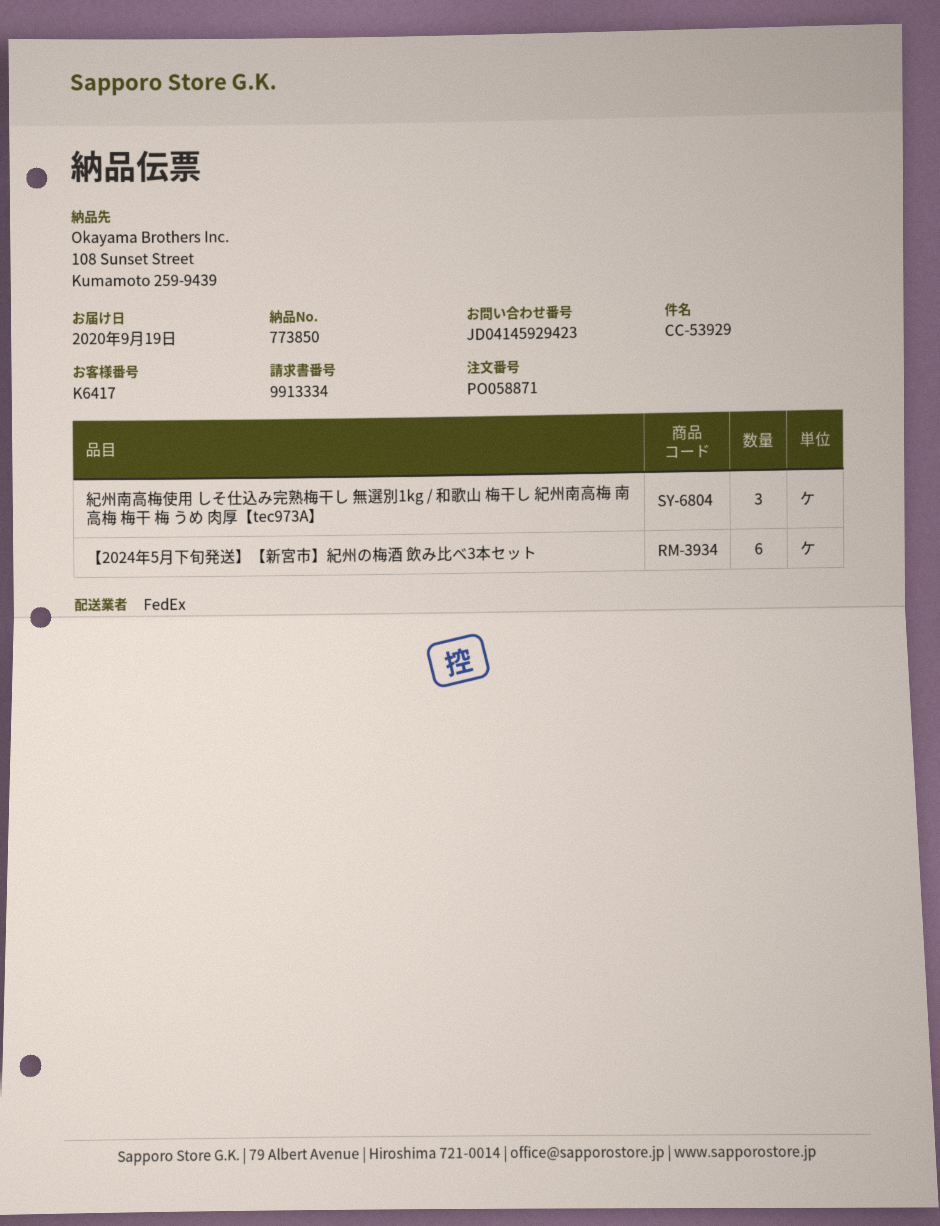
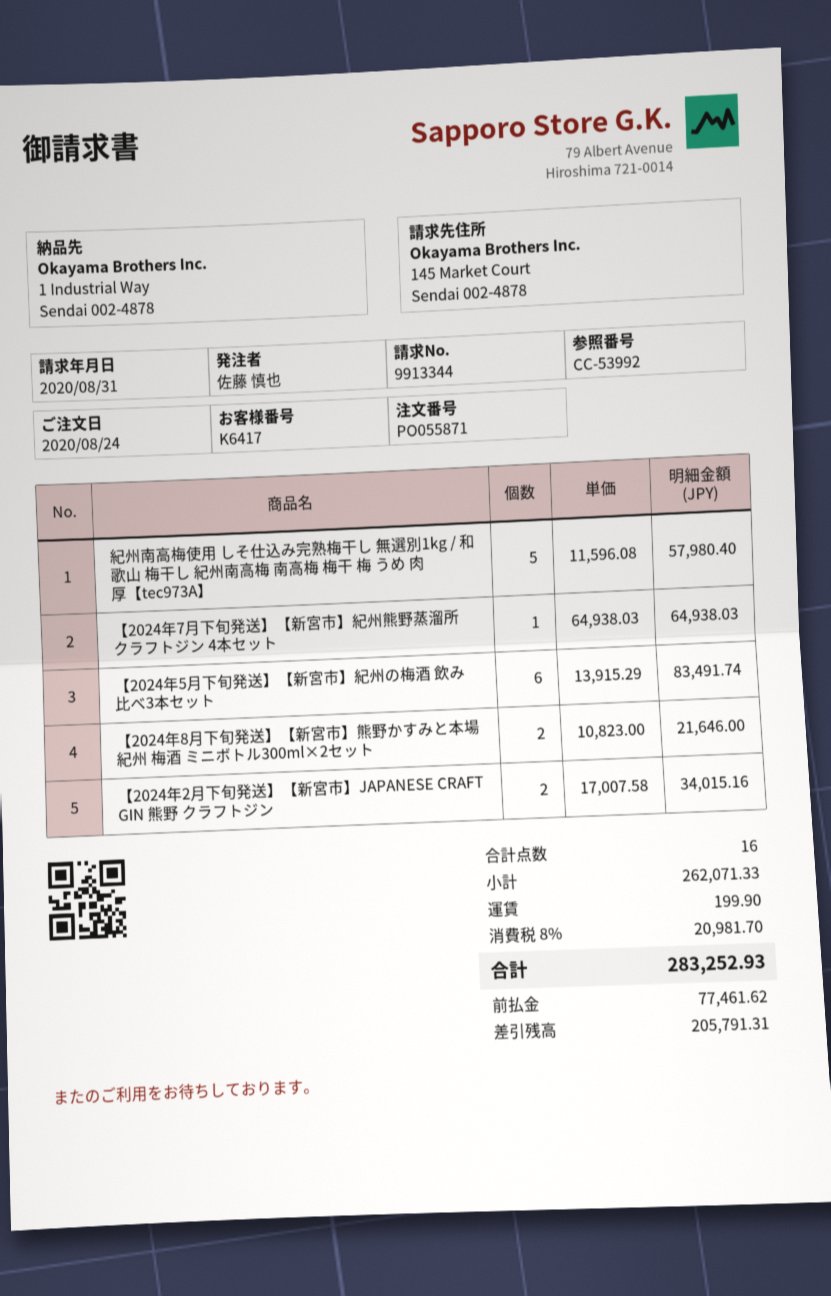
order number: PO058871 -> PO055871
invoice number: 9913334 -> 9913344
reference: CC-53929 -> CC-53992
ship to: 108 Sunset Street, Kumamoto 259-9439 -> 1 Industrial Way, Sendai 002-4878
紀州南高梅使用 しそ仕込み完熟梅干し 無選別1kg / 和歌山 梅干し 紀州南高梅 南高梅 梅干 梅 うめ 肉厚【tec973A】: 3 -> 5
【2024年7月下旬発送】【新宮市】紀州熊野蒸溜所 クラフトジン 4本セット: none -> 1
【2024年8月下旬発送】【新宮市】熊野かすみと本場紀州 梅酒 ミニボトル300ml×2セット: none -> 2
【2024年2月下旬発送】【新宮市】JAPANESE CRAFT GIN 熊野 クラフトジン: none -> 2

